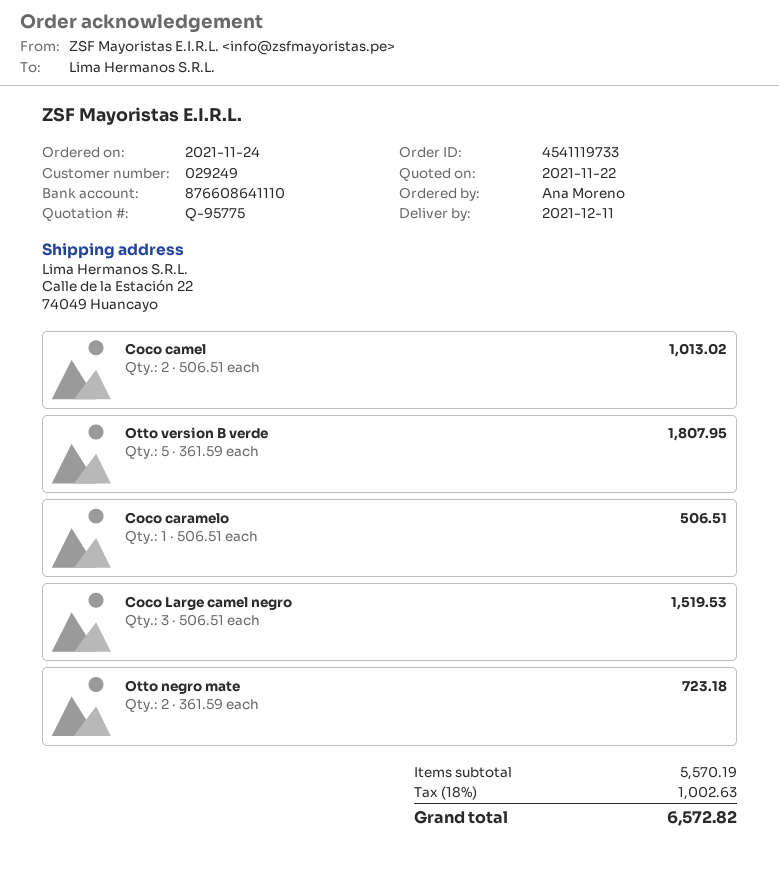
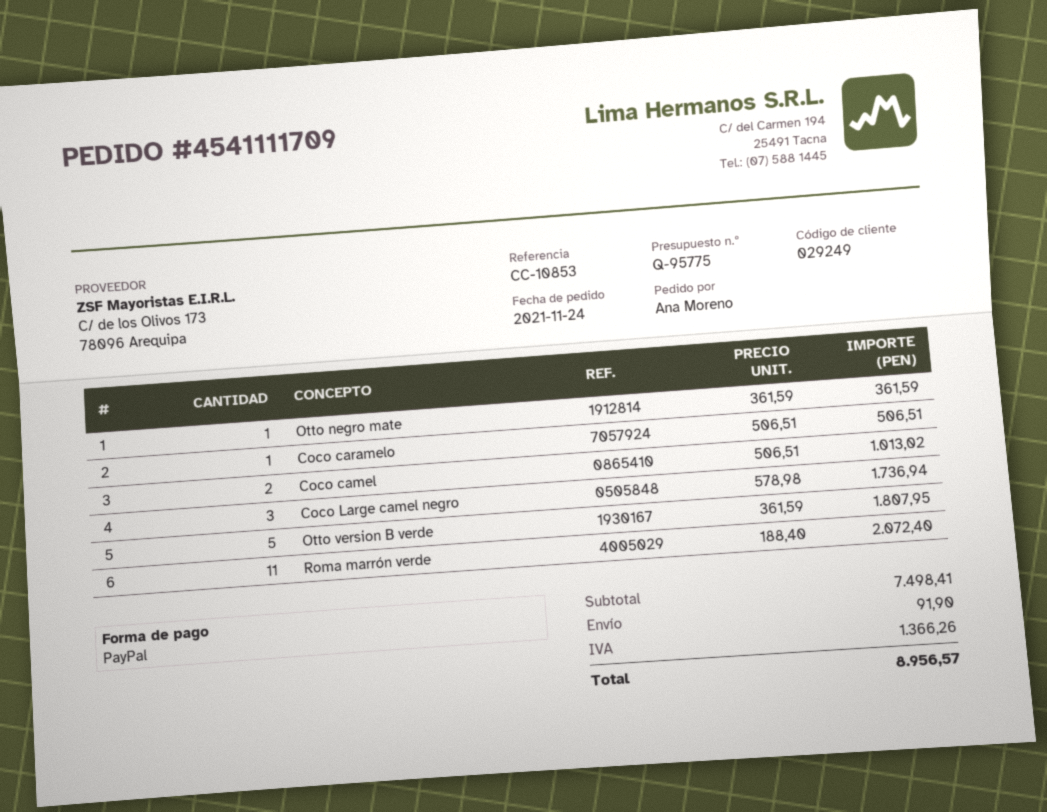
order number: 4541119733 -> 4541111709
Coco Large camel negro: 3 x 506.51 = 1519.53 -> 3 x 578.98 = 1736.94
Otto negro mate: 2 x 361.59 = 723.18 -> 1 x 361.59 = 361.59
Roma marrón verde: none -> 11 x 188.40 = 2072.40
subtotal: 5570.19 -> 7498.41
shipping: none -> 91.90
tax: 1002.63 -> 1366.26
total: 6572.82 -> 8956.57

